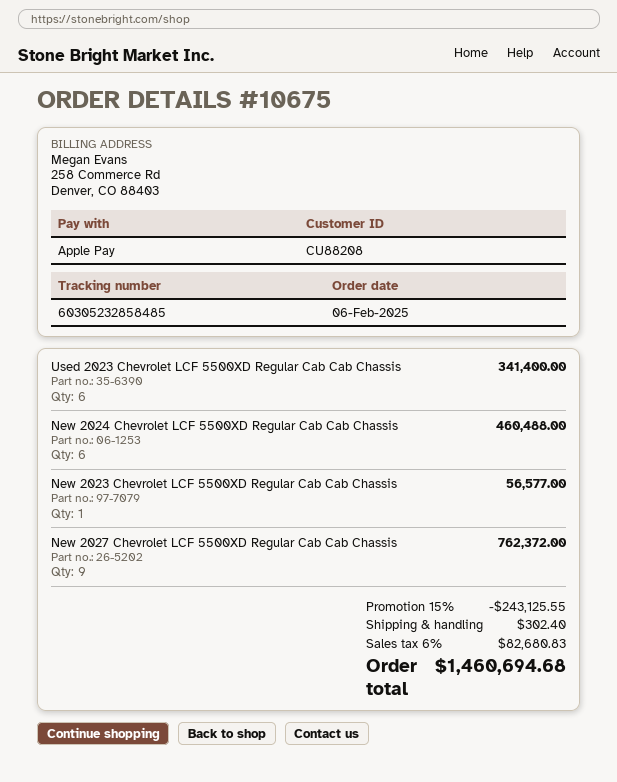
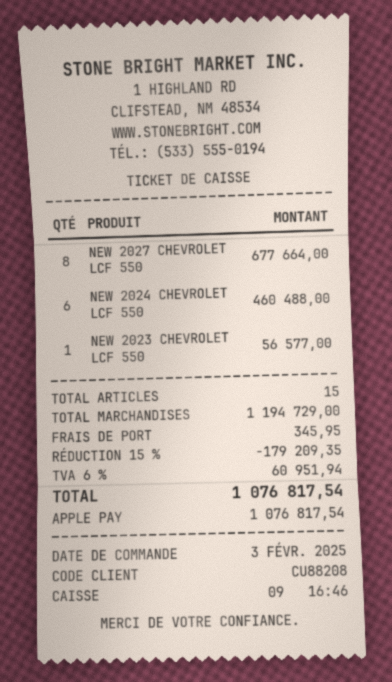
order date: 2025-02-06 -> 2025-02-03
Used 2023 Chevrolet LCF 5500XD Regular Cab Cab Chassis: 6 for 341400.00 -> none
New 2027 Chevrolet LCF 5500XD Regular Cab Cab Chassis: 9 for 762372.00 -> 8 for 677664.00
discount: 15% = 243125.55 -> 15% = 179209.35
shipping: 302.40 -> 345.95
tax: 6% = 82680.83 -> 6% = 60951.94
total: 1460694.68 -> 1076817.54

